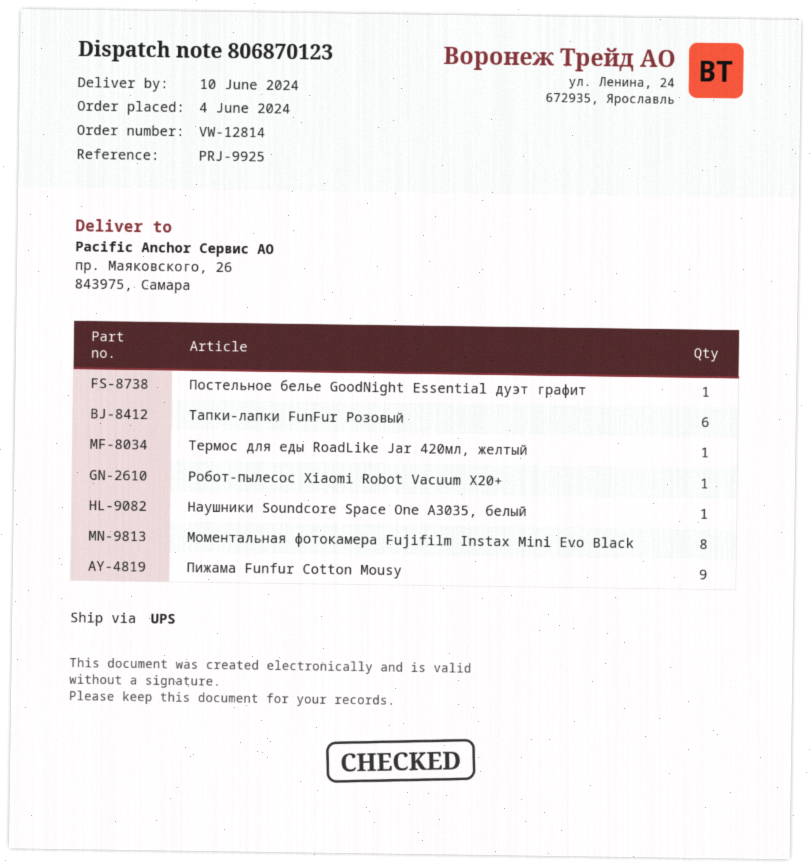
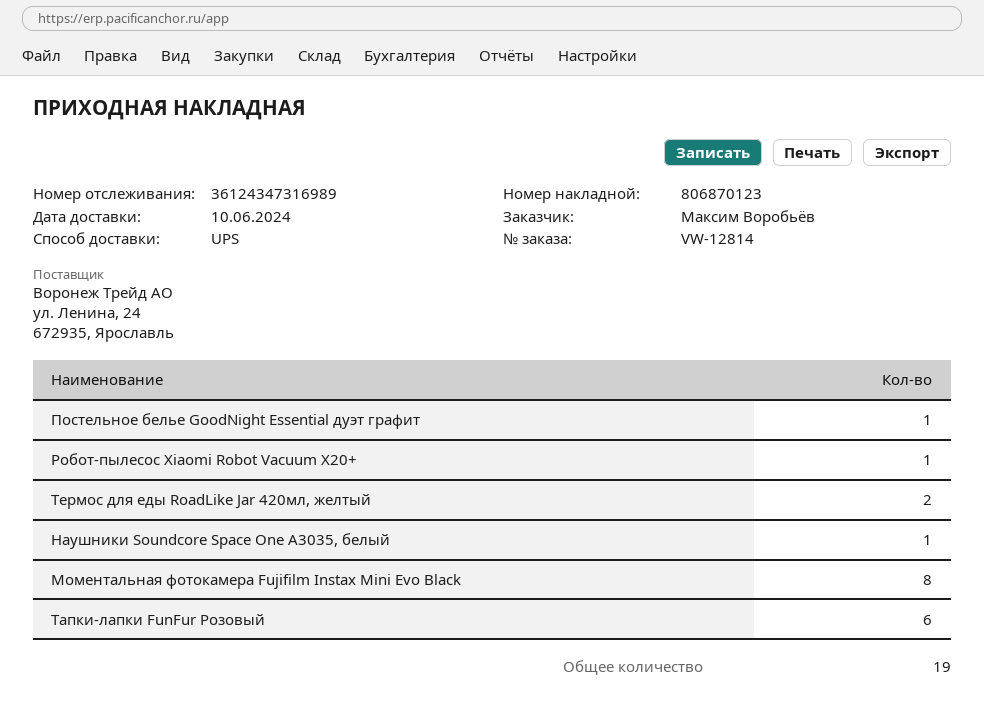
Термос для еды RoadLike Jar 420мл, желтый: 1 -> 2
Пижама Funfur Cotton Mousy: 9 -> none

